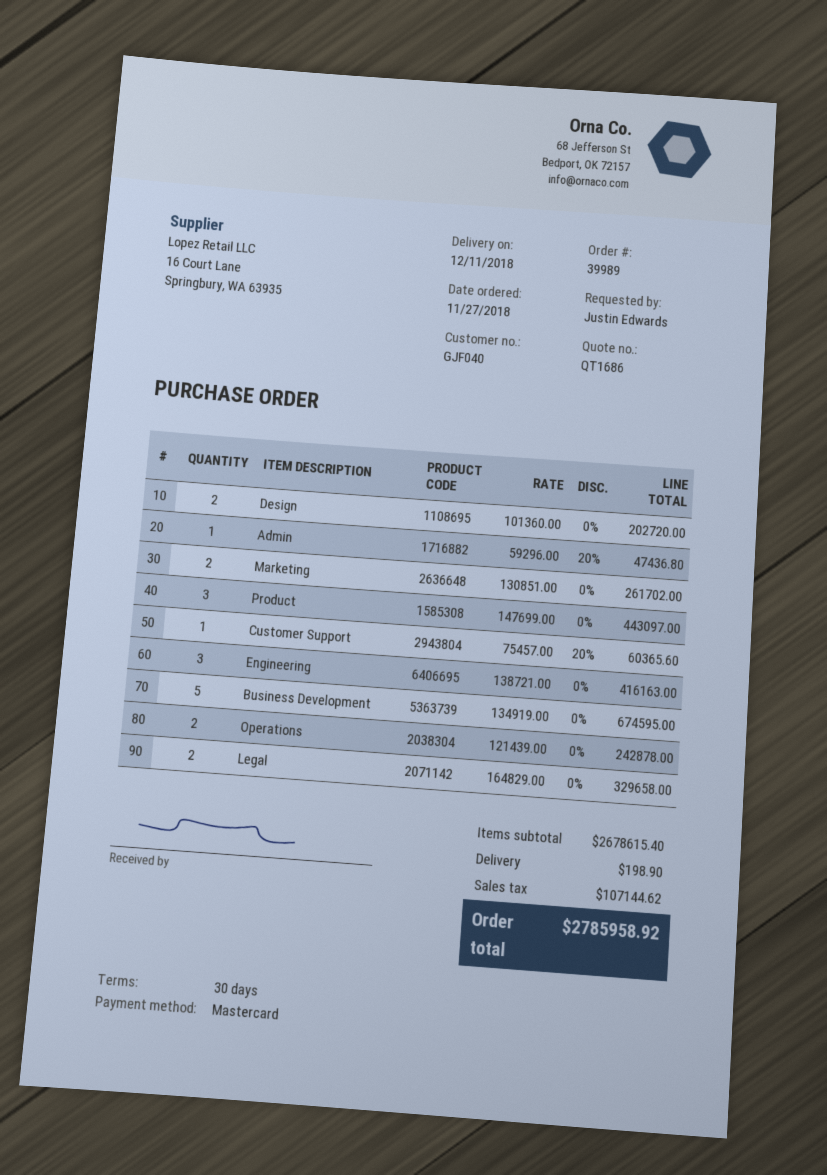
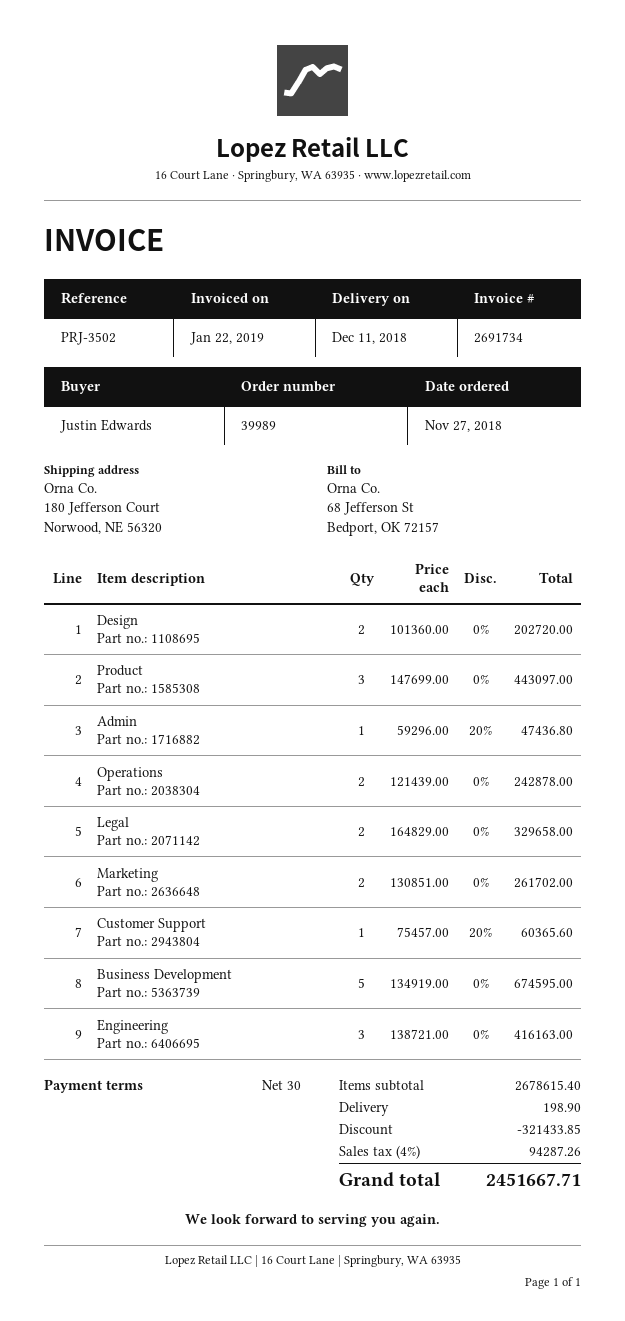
discount: none -> 321433.85
tax: 107144.62 -> 94287.26
total: 2785958.92 -> 2451667.71

